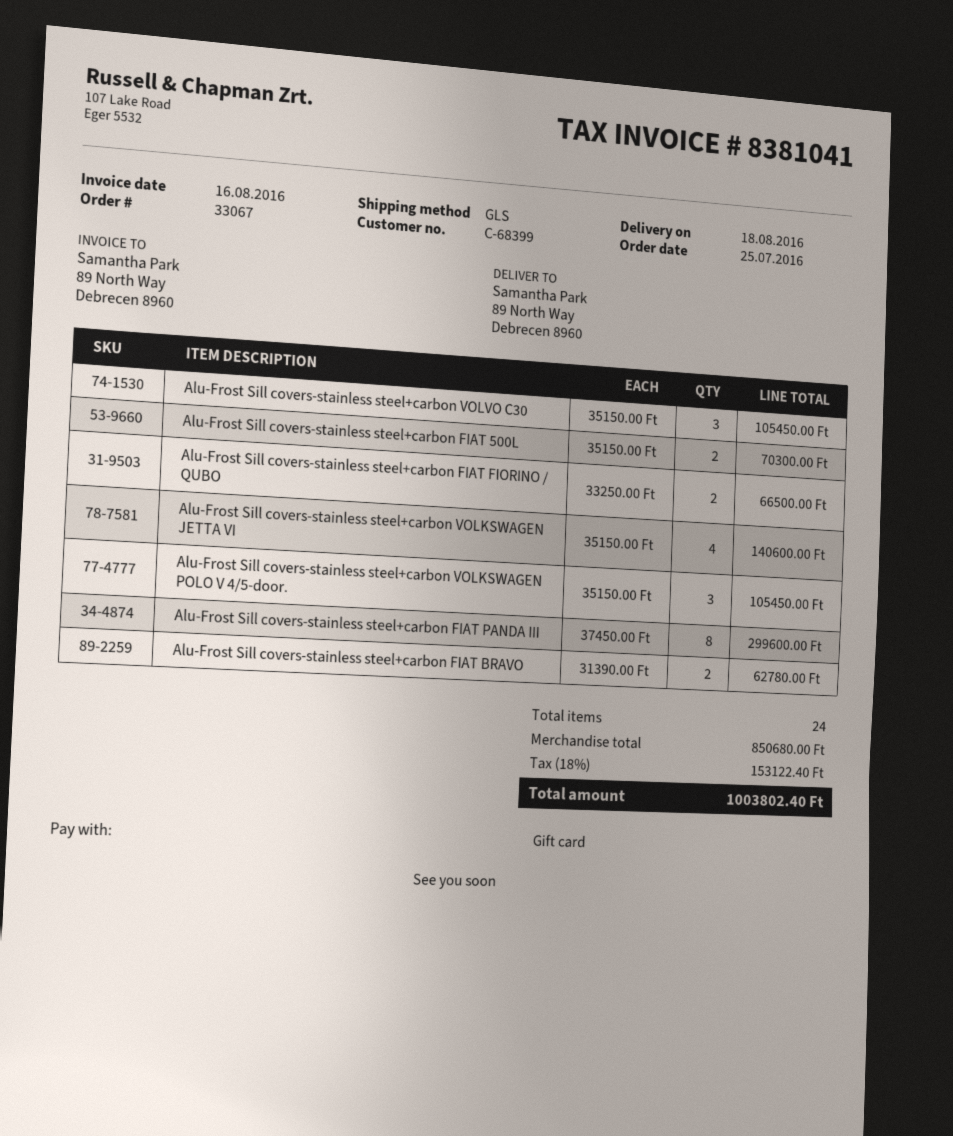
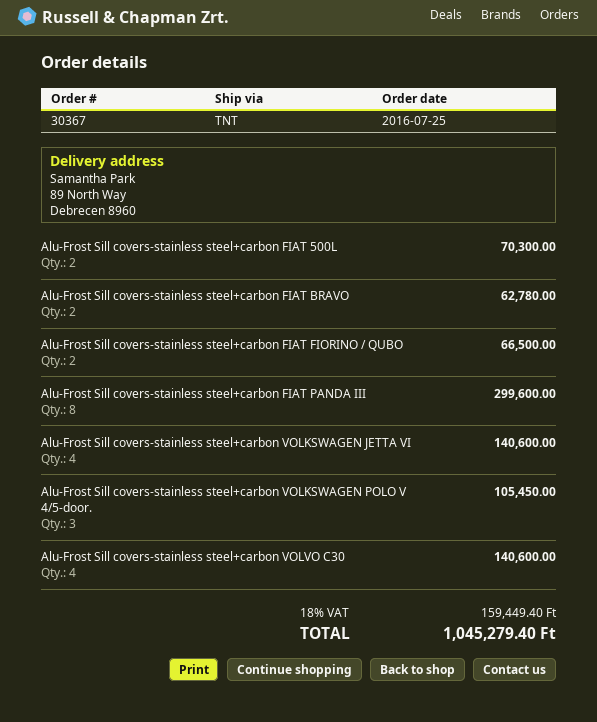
order number: 33067 -> 30367
shipping method: GLS -> TNT
Alu-Frost Sill covers-stainless steel+carbon VOLVO C30: 3 for 105450.00 -> 4 for 140600.00
tax: 18% = 153122.40 -> 18% = 159449.40
total: 1003802.40 -> 1045279.40

